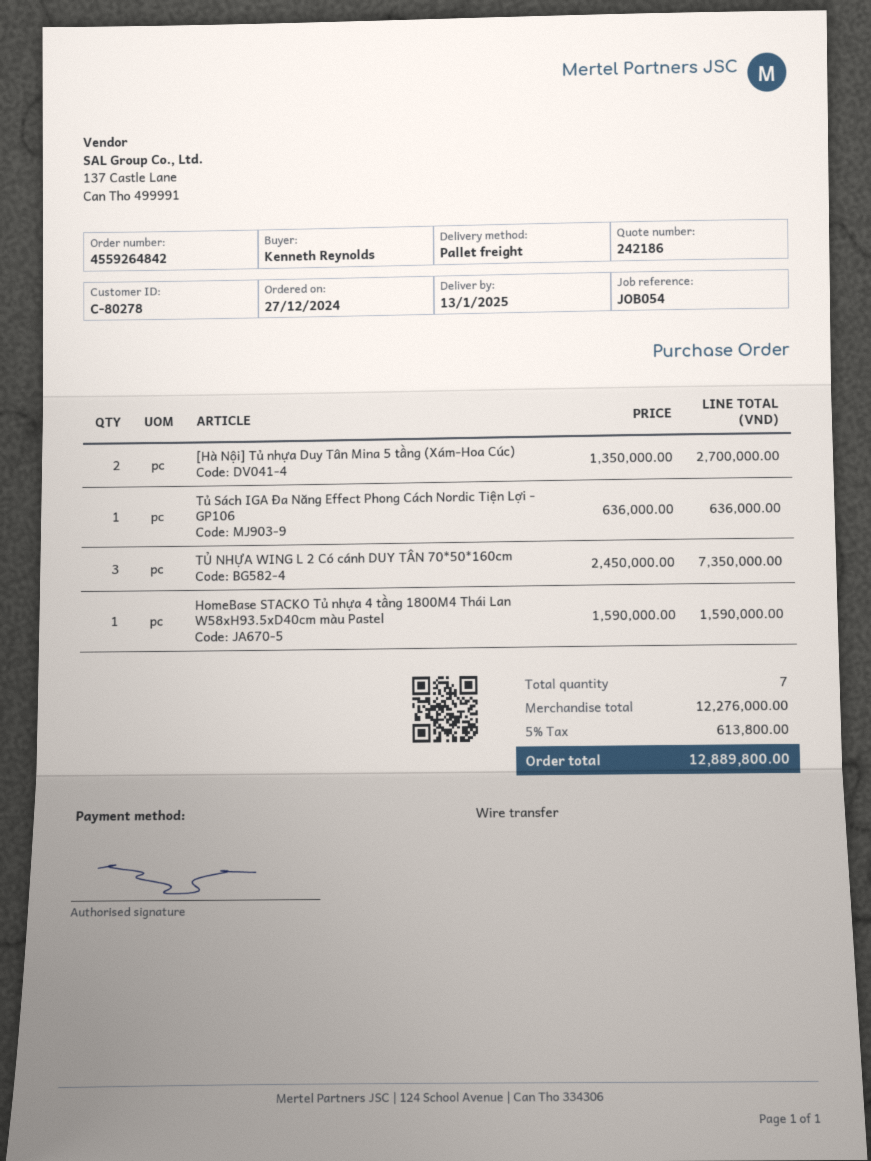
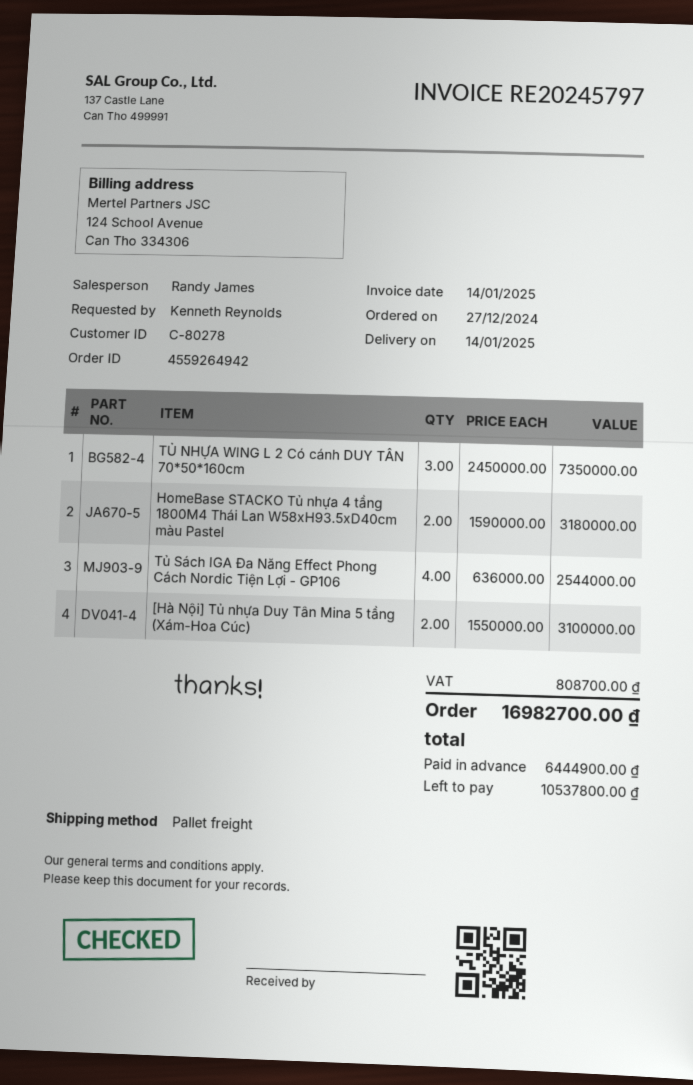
order number: 4559264842 -> 4559264942
delivery date: 2025-01-13 -> 2025-01-14
[Hà Nội] Tủ nhựa Duy Tân Mina 5 tầng (Xám-Hoa Cúc): 2 x 1350000.00 = 2700000.00 -> 2 x 1550000.00 = 3100000.00
Tủ Sách IGA Đa Năng Effect Phong Cách Nordic Tiện Lợi - GP106: 1 x 636000.00 = 636000.00 -> 4 x 636000.00 = 2544000.00
HomeBase STACKO Tủ nhựa 4 tầng 1800M4 Thái Lan W58xH93.5xD40cm màu Pastel: 1 x 1590000.00 = 1590000.00 -> 2 x 1590000.00 = 3180000.00
tax: 613800.00 -> 808700.00
total: 12889800.00 -> 16982700.00

